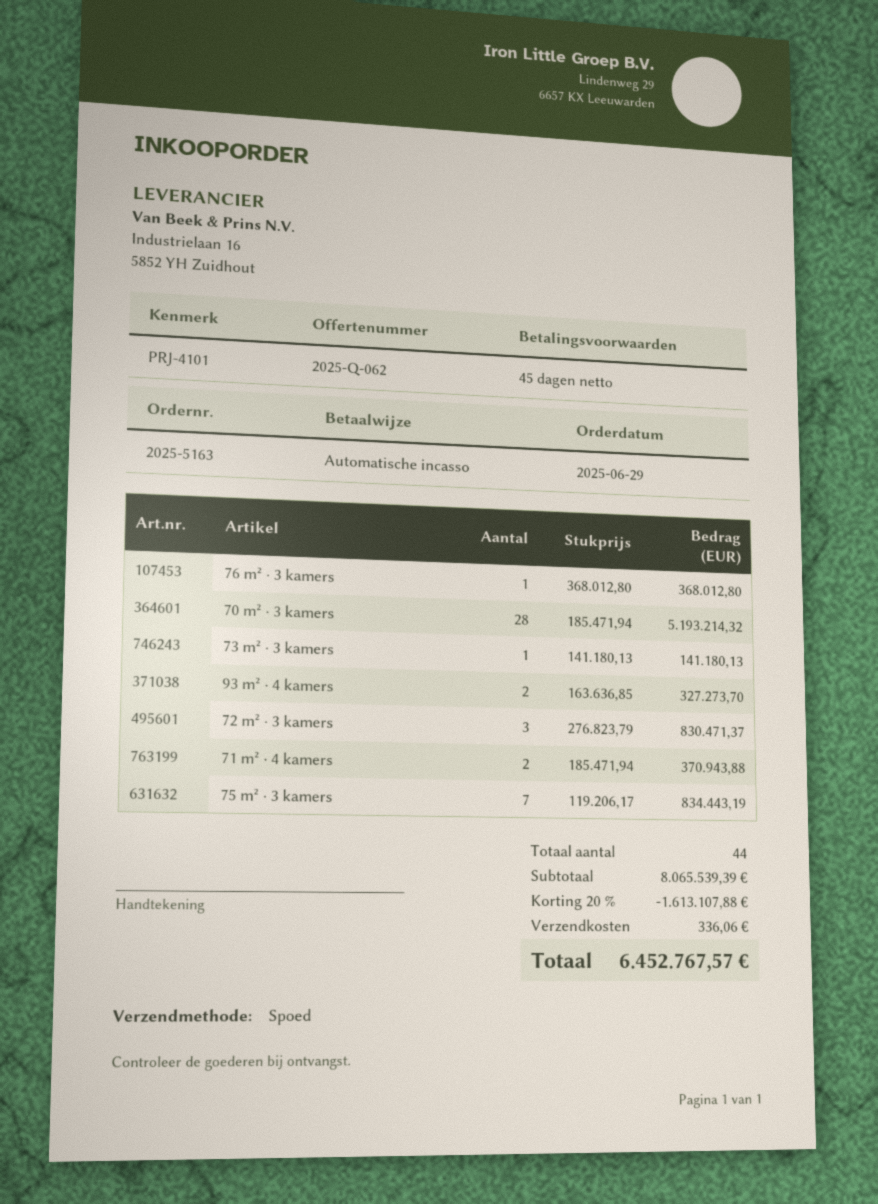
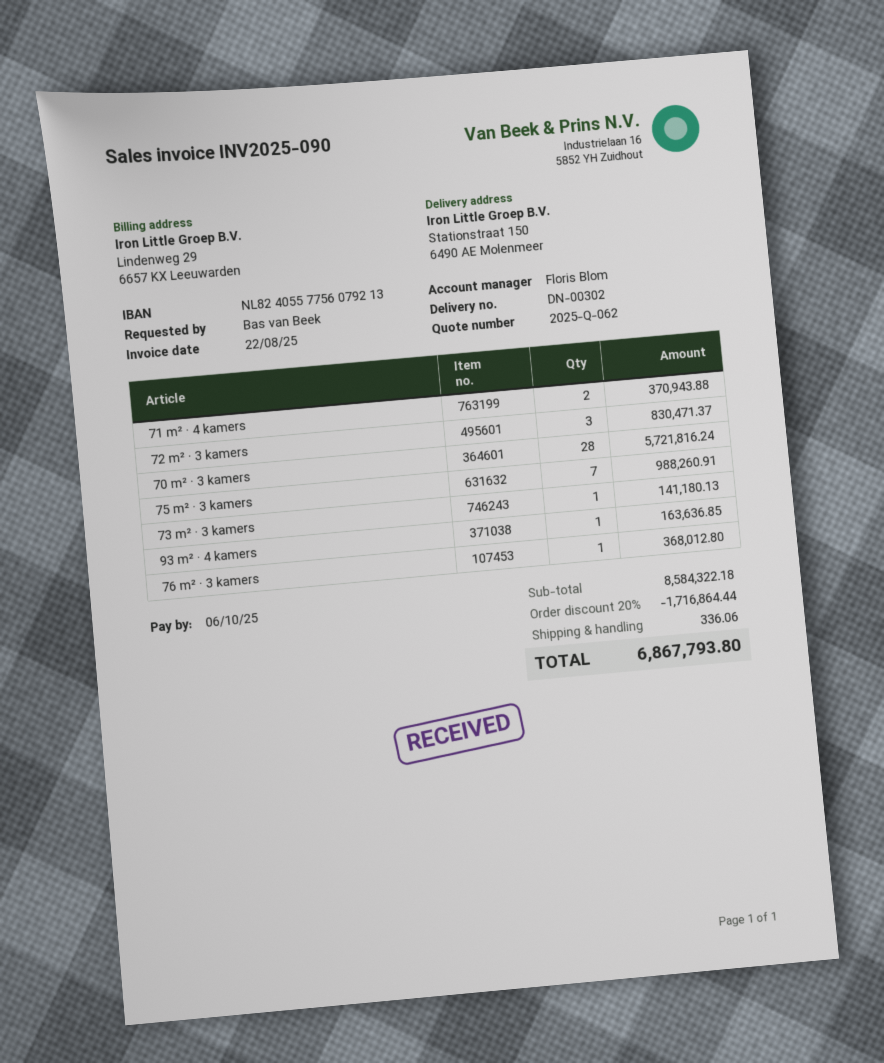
70 m² · 3 kamers: 28 for 5193214.32 -> 28 for 5721816.24
93 m² · 4 kamers: 2 for 327273.70 -> 1 for 163636.85
75 m² · 3 kamers: 7 for 834443.19 -> 7 for 988260.91
subtotal: 8065539.39 -> 8584322.18
discount: 20% = 1613107.88 -> 20% = 1716864.44
total: 6452767.57 -> 6867793.80

